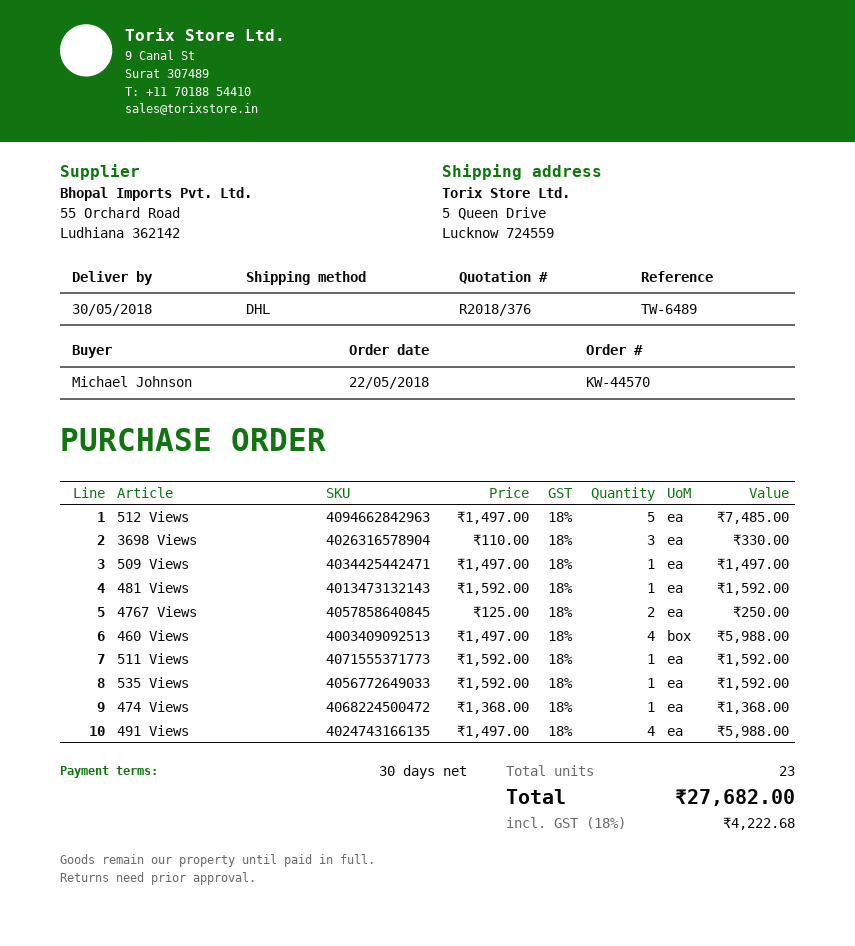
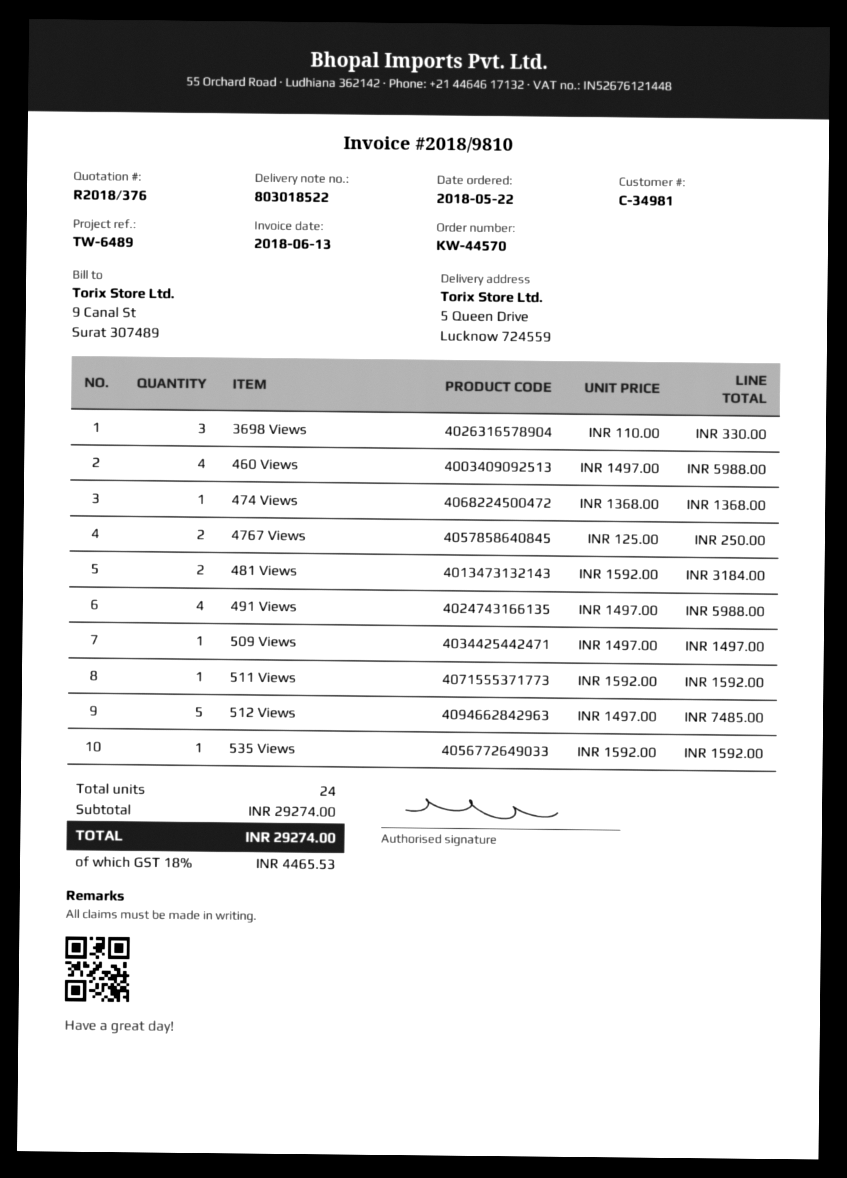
481 Views: 1 x 1592.00 = 1592.00 -> 2 x 1592.00 = 3184.00
total quantity: 23 -> 24
tax: 18% = 4222.68 -> 18% = 4465.53
total: 27682.00 -> 29274.00

